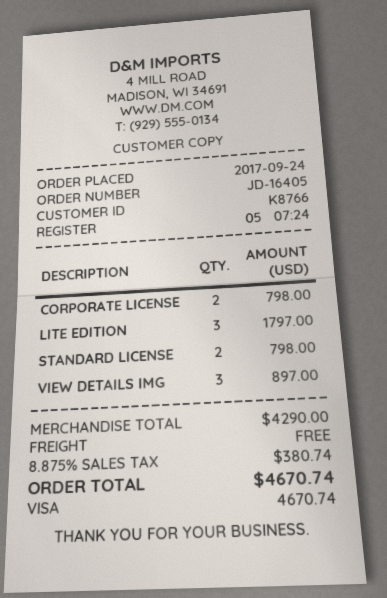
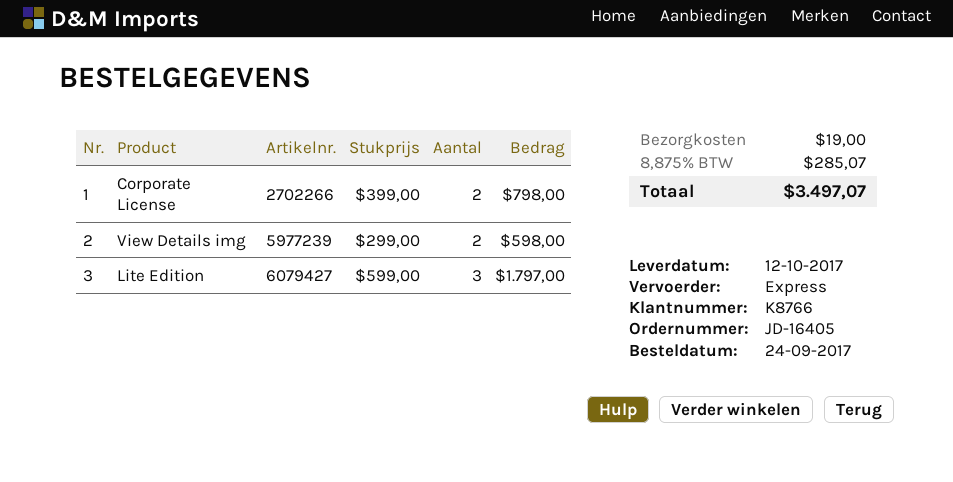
STANDARD LICENSE: 2 for 798.00 -> none
VIEW DETAILS IMG: 3 for 897.00 -> 2 for 598.00
shipping: 0.00 -> 19.00
tax: 8.875% = 380.74 -> 8.875% = 285.07
total: 4670.74 -> 3497.07

